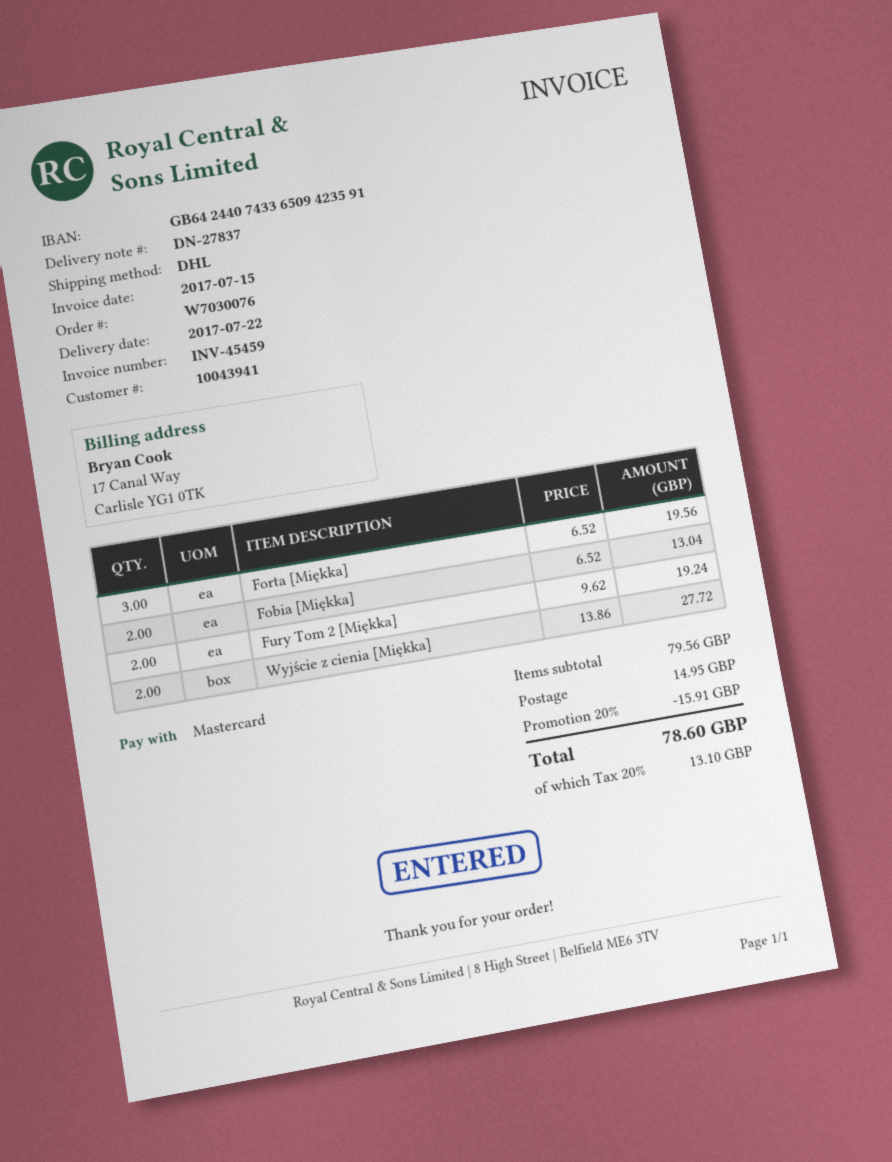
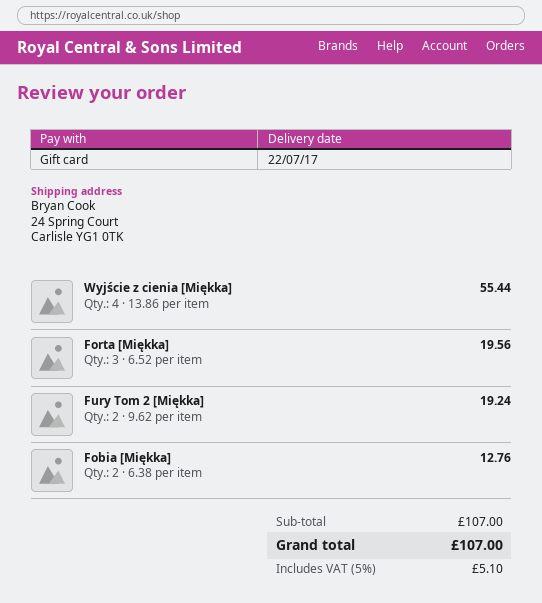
payment method: Mastercard -> gift card
Fobia [Miękka]: 2 x 6.52 = 13.04 -> 2 x 6.38 = 12.76
Wyjście z cienia [Miękka]: 2 x 13.86 = 27.72 -> 4 x 13.86 = 55.44
subtotal: 79.56 -> 107.00
discount: 20% = 15.91 -> none
shipping: 14.95 -> none
tax: 20% = 13.10 -> 5% = 5.10
total: 78.60 -> 107.00

